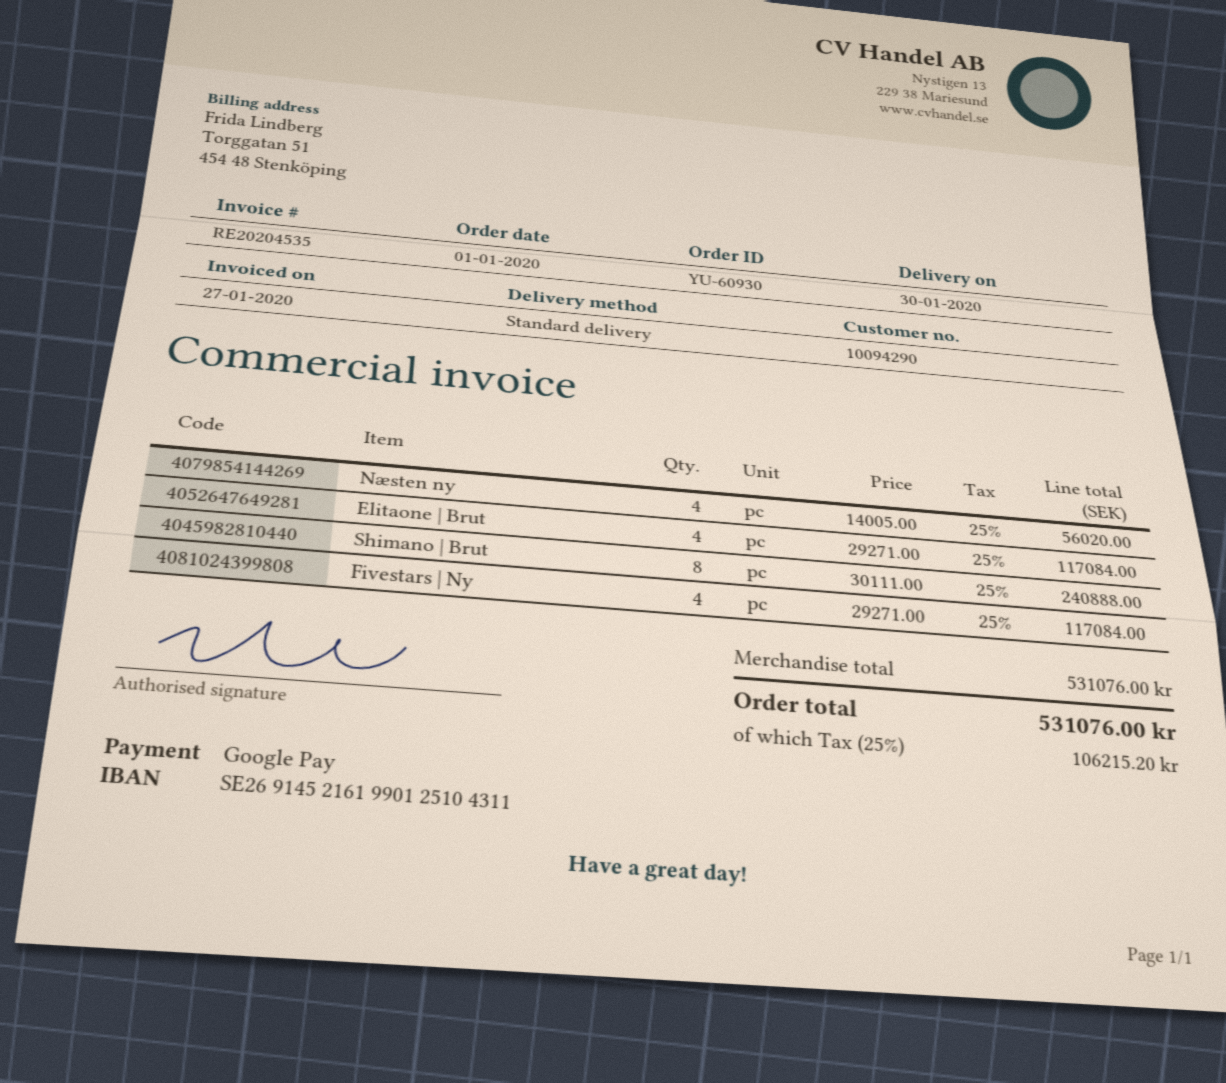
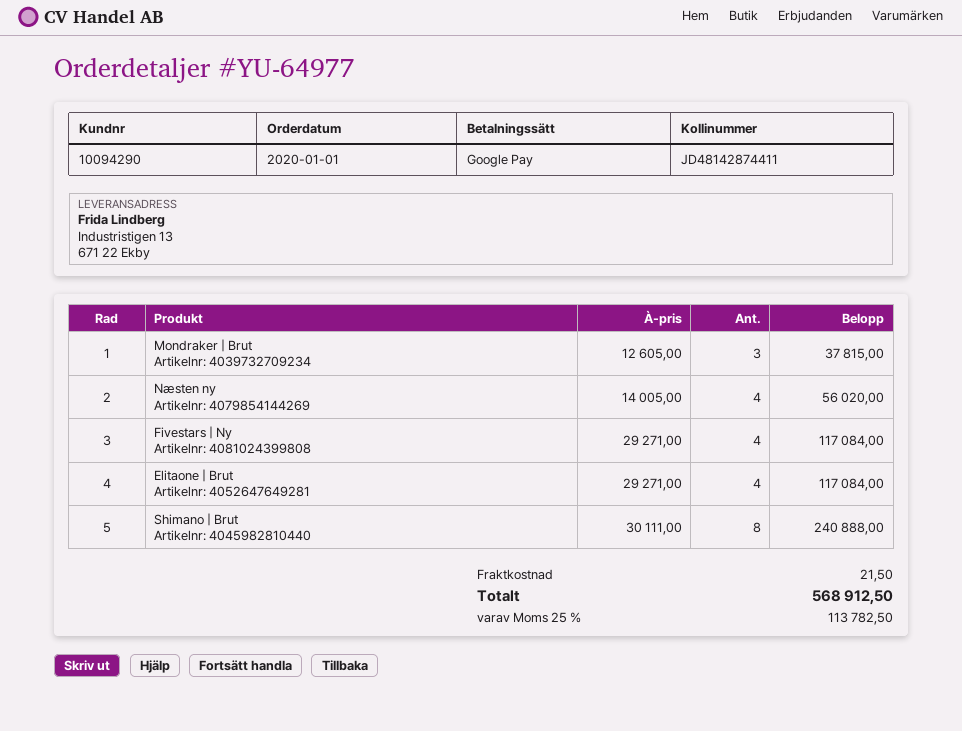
order number: YU-60930 -> YU-64977
Mondraker | Brut: none -> 3 x 12605.00 = 37815.00
shipping: none -> 21.50
tax: 25% = 106215.20 -> 25% = 113782.50
total: 531076.00 -> 568912.50

